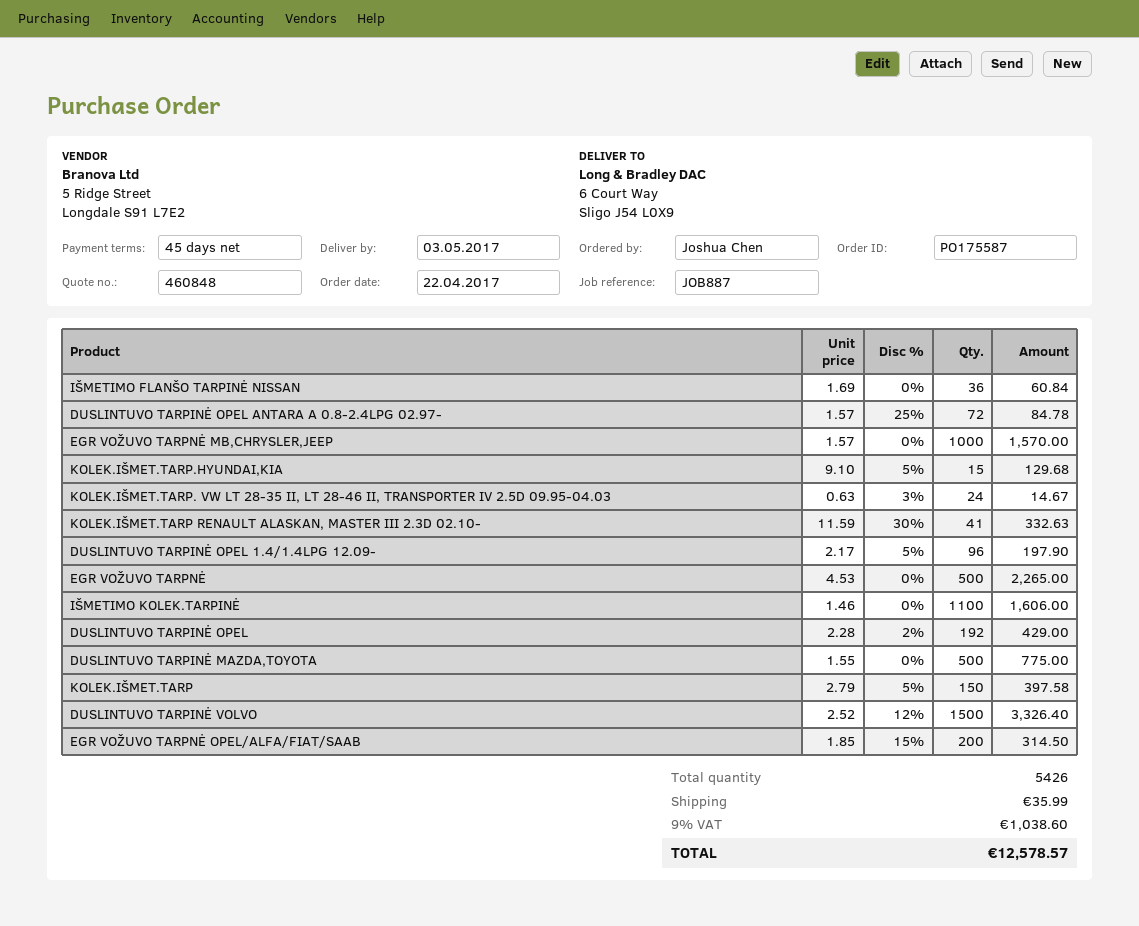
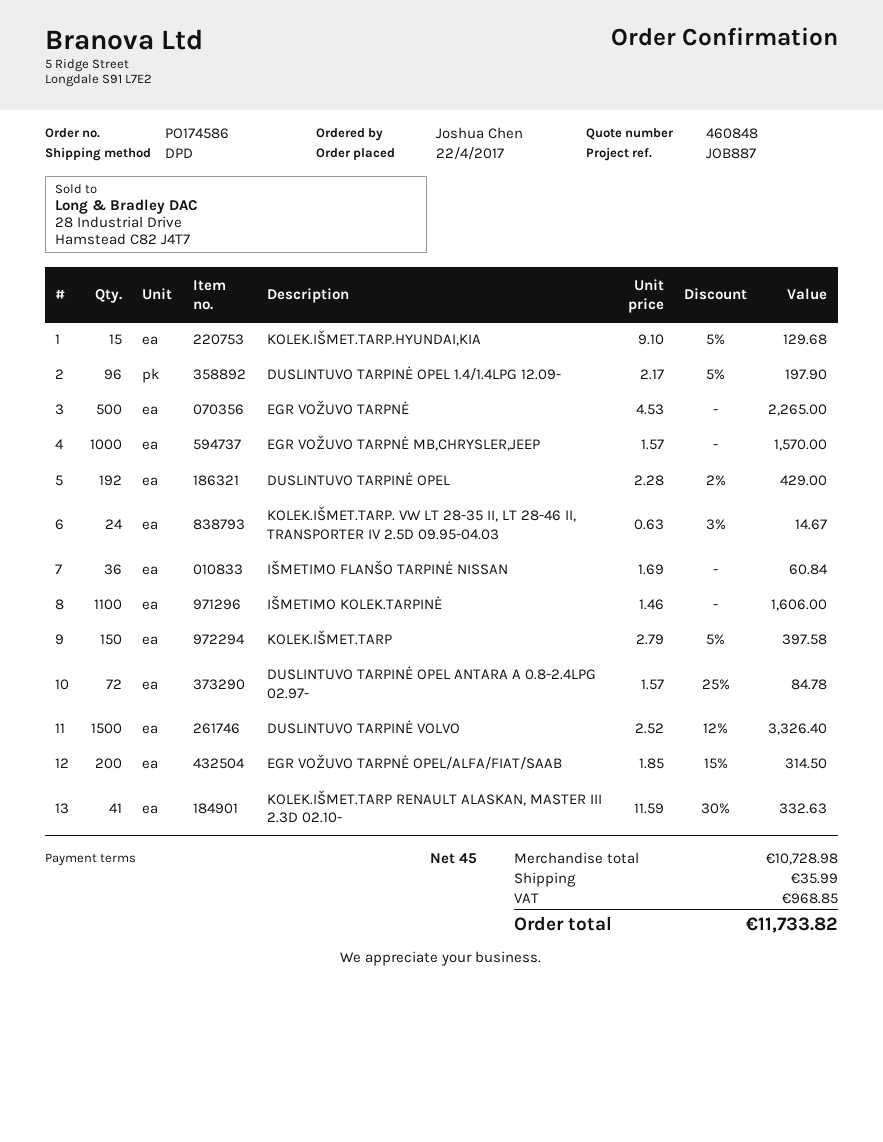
order number: PO175587 -> PO174586
DUSLINTUVO TARPINĖ MAZDA,TOYOTA: 500 x 1.55 = 775.00 -> none
tax: 1038.60 -> 968.85
total: 12578.57 -> 11733.82

